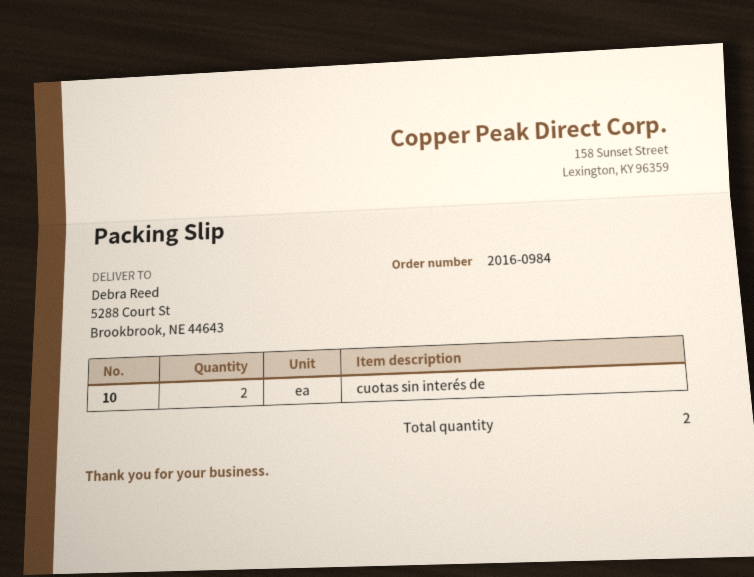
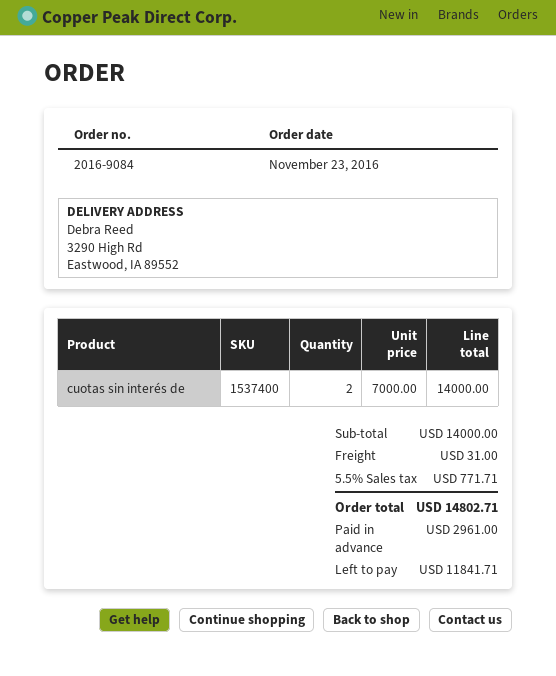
order number: 2016-0984 -> 2016-9084
ship to: 5288 Court St, Brookbrook, NE 44643 -> 3290 High Rd, Eastwood, IA 89552

